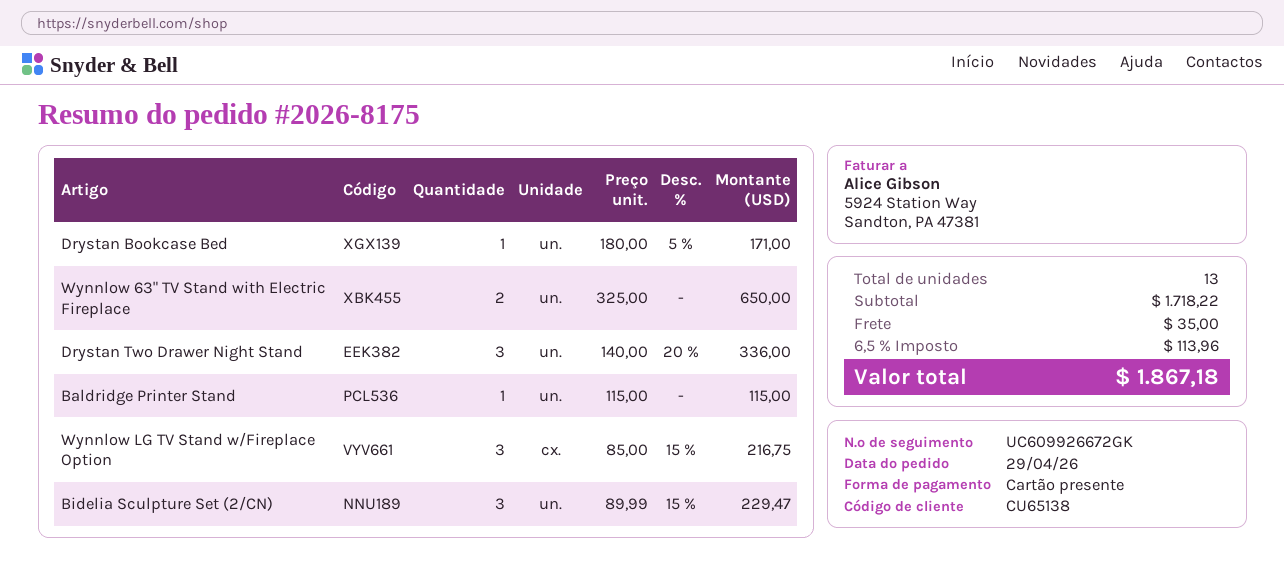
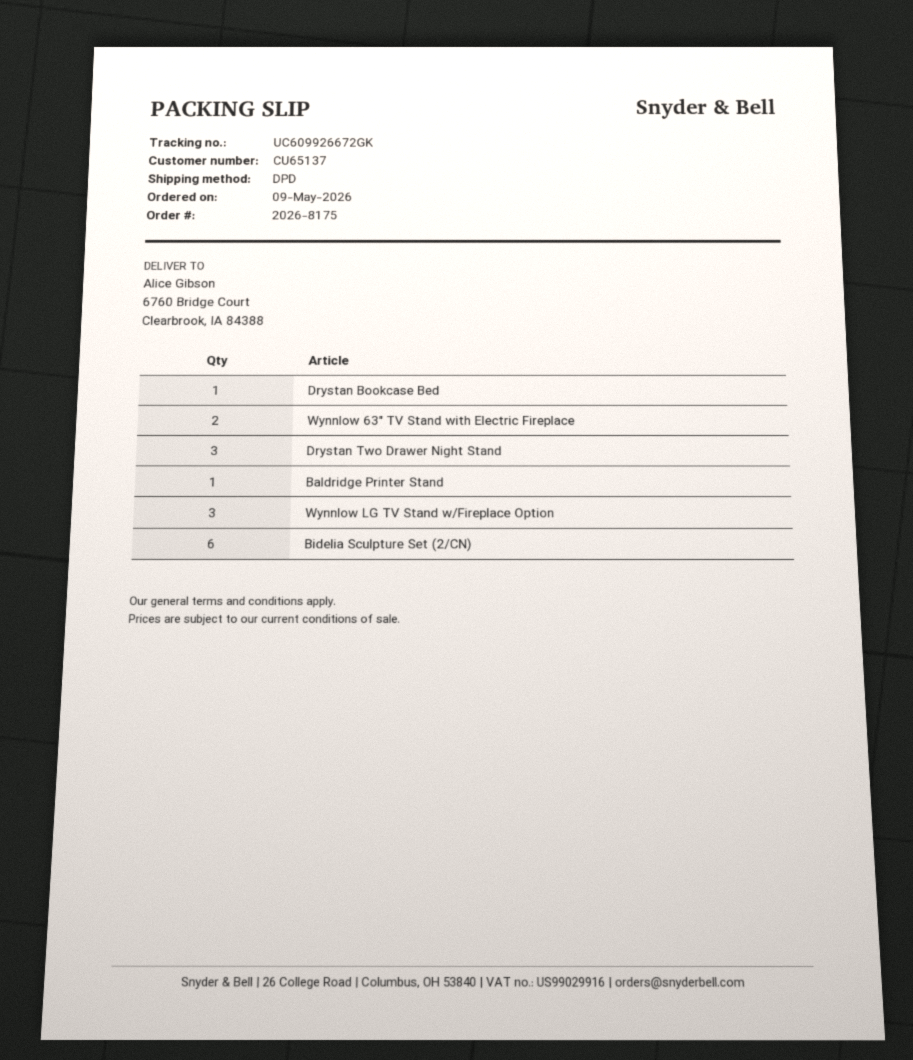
order date: 2026-04-29 -> 2026-05-09
customer number: CU65138 -> CU65137
Bidelia Sculpture Set (2/CN): 3 -> 6

